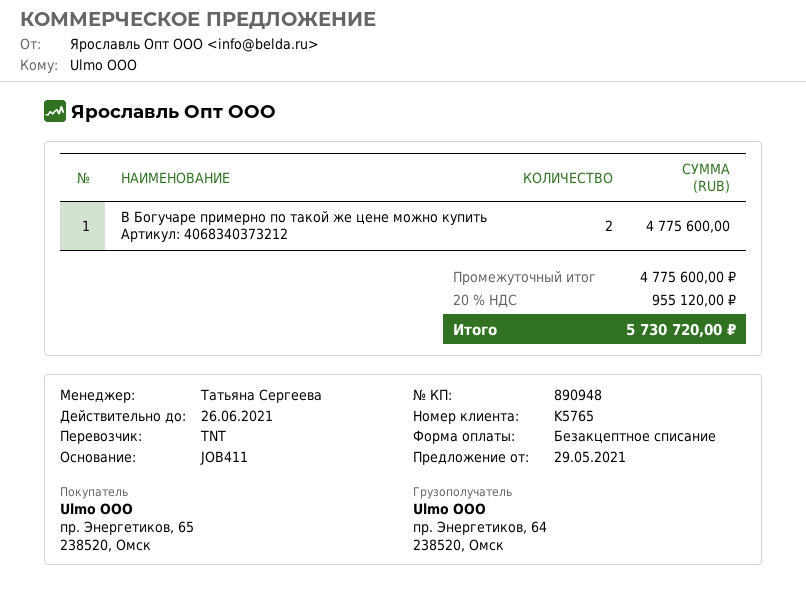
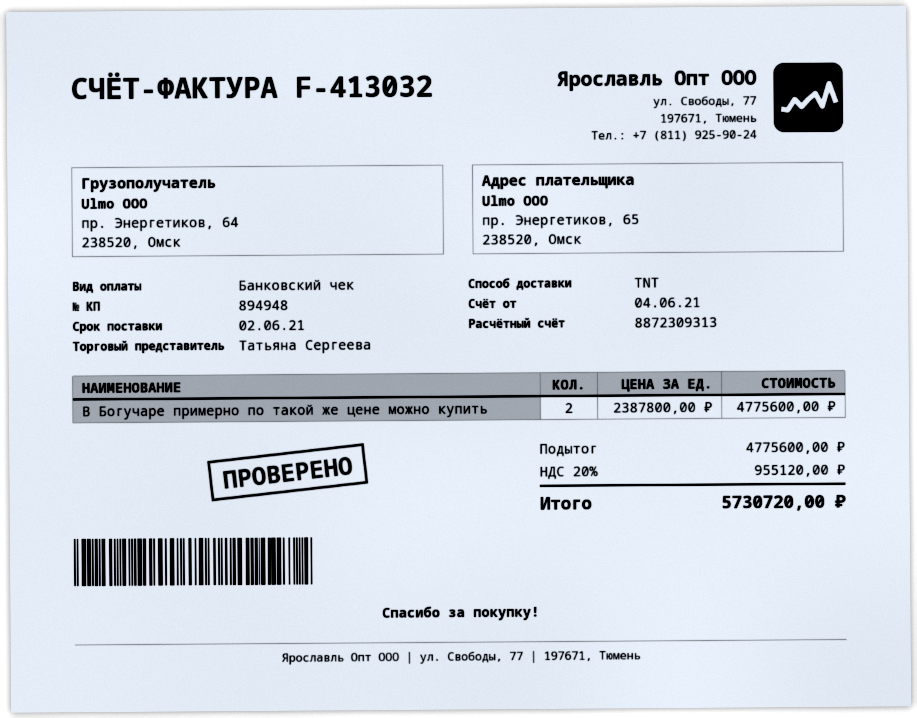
quote number: 890948 -> 894948
payment method: direct debit -> cheque

